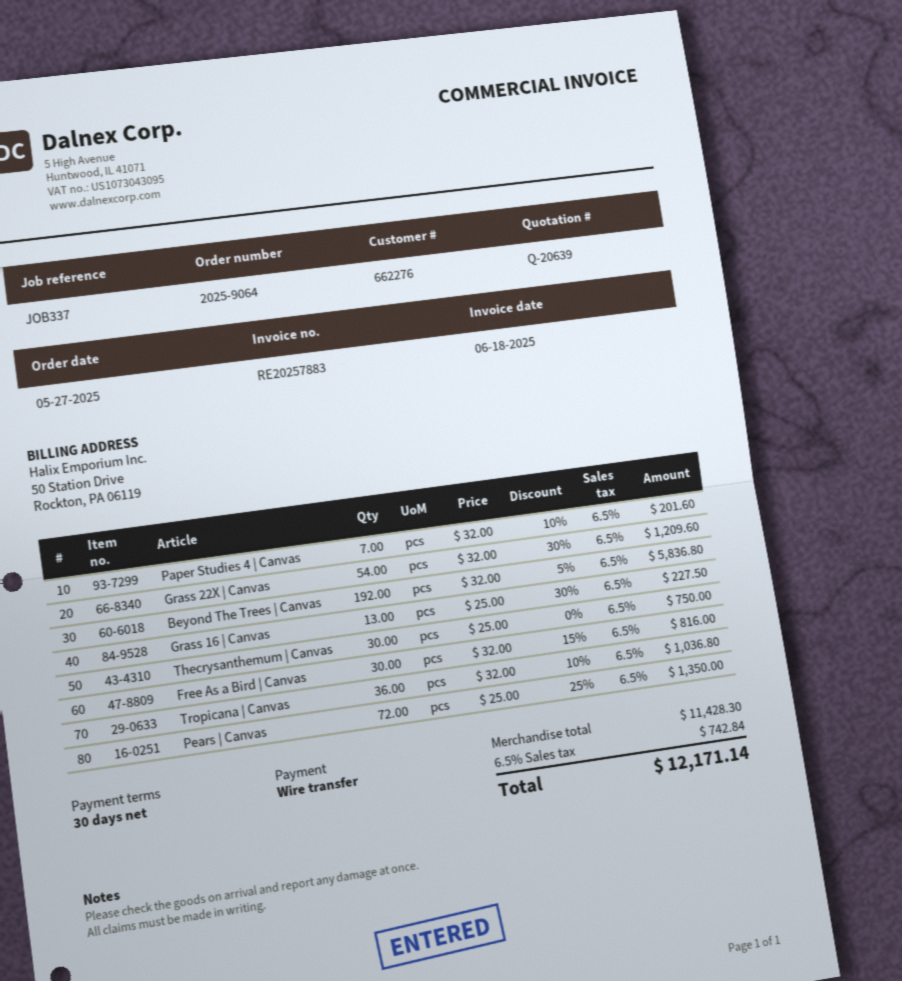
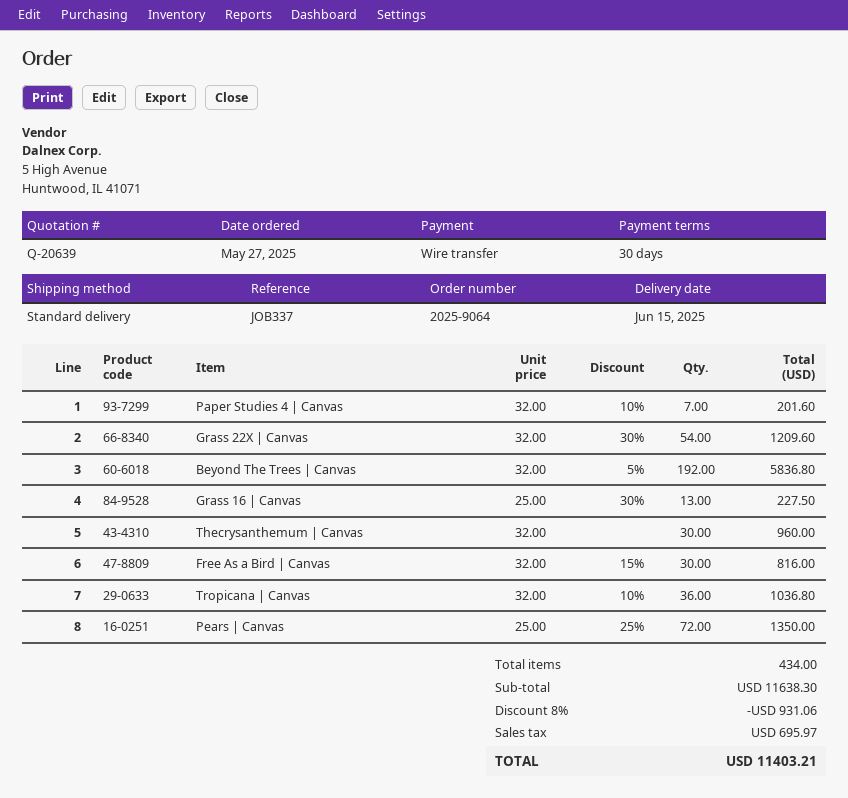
Thecrysanthemum | Canvas: 30 x 25.00 = 750.00 -> 30 x 32.00 = 960.00
subtotal: 11428.30 -> 11638.30
discount: none -> 8% = 931.06
tax: 742.84 -> 695.97
total: 12171.14 -> 11403.21

